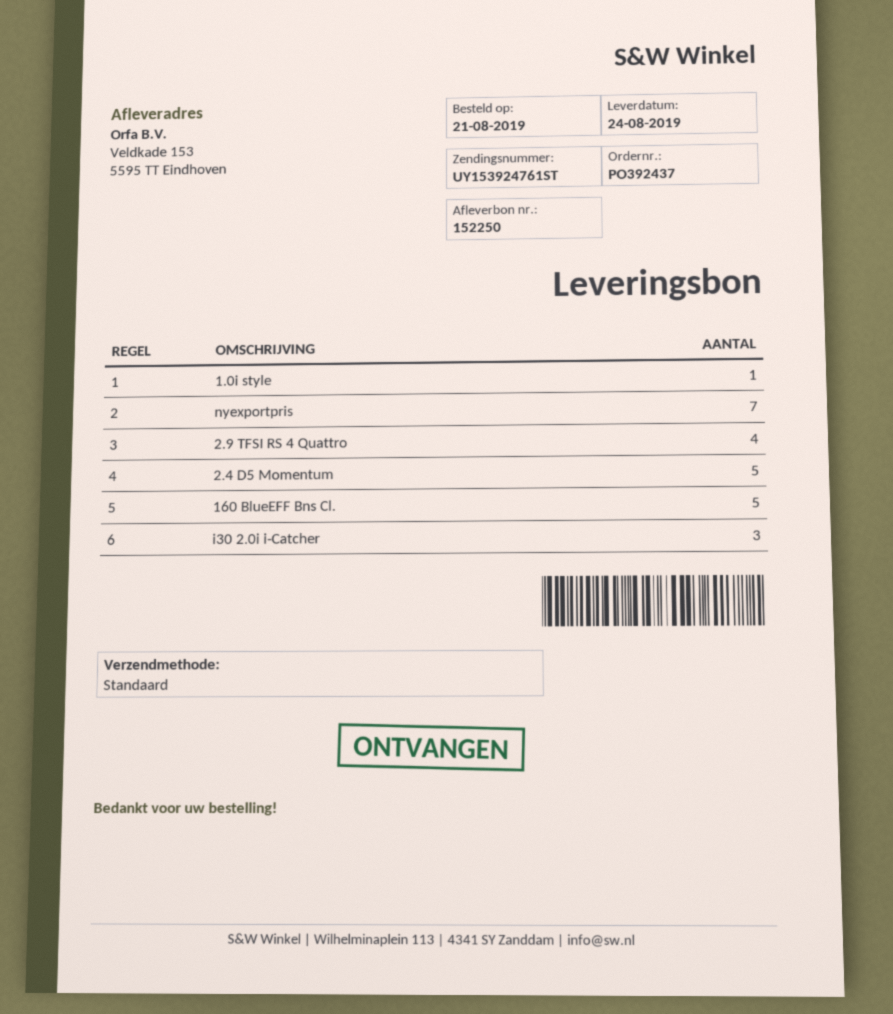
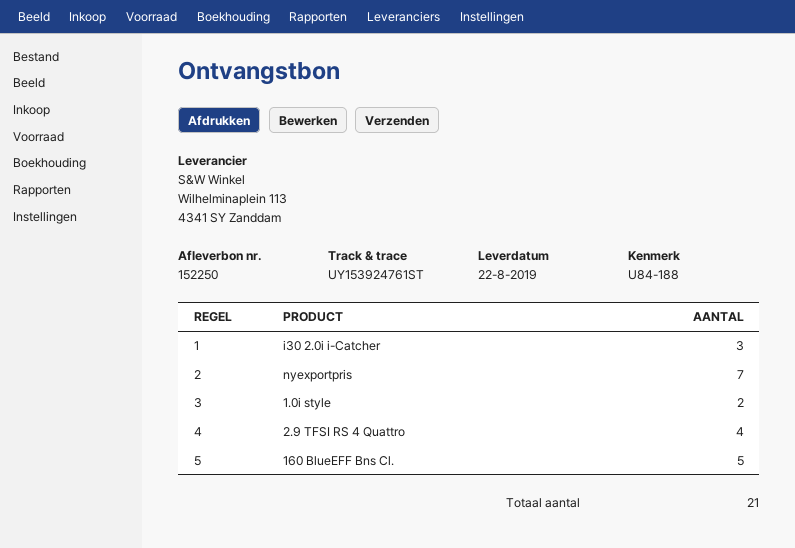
delivery date: 2019-08-24 -> 2019-08-22
1.0i style: 1 -> 2
2.4 D5 Momentum: 5 -> none

